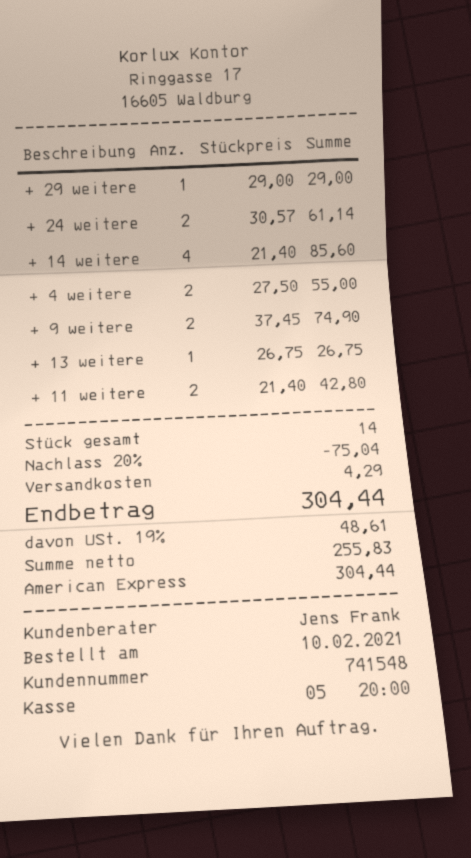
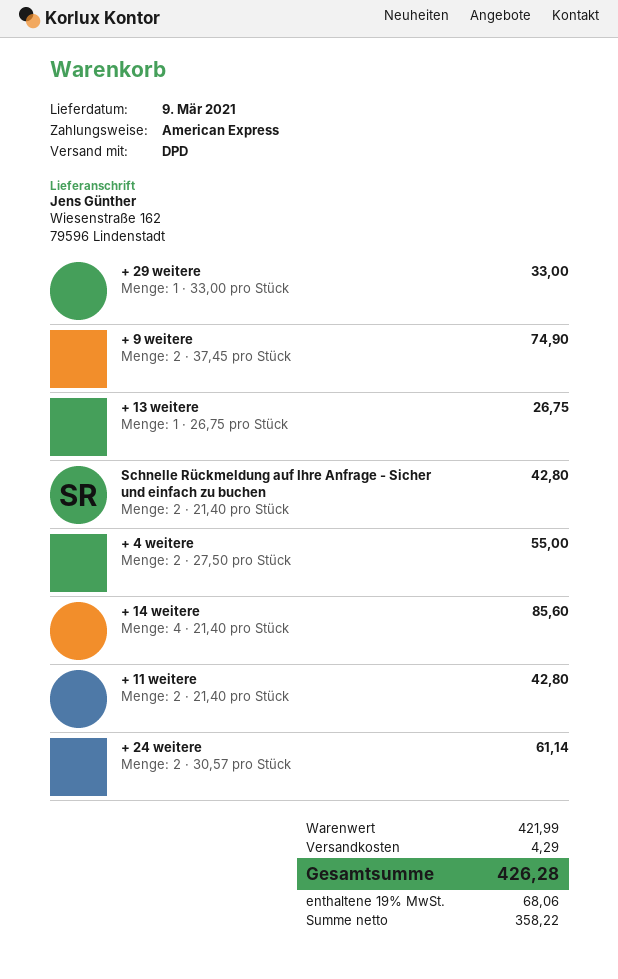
+ 29 weitere: 1 x 29.00 = 29.00 -> 1 x 33.00 = 33.00
Schnelle Rückmeldung auf Ihre Anfrage - Sicher und einfach zu buchen: none -> 2 x 21.40 = 42.80
discount: 20% = 75.04 -> none
net: 255.83 -> 358.22
tax: 19% = 48.61 -> 19% = 68.06
total: 304.44 -> 426.28

